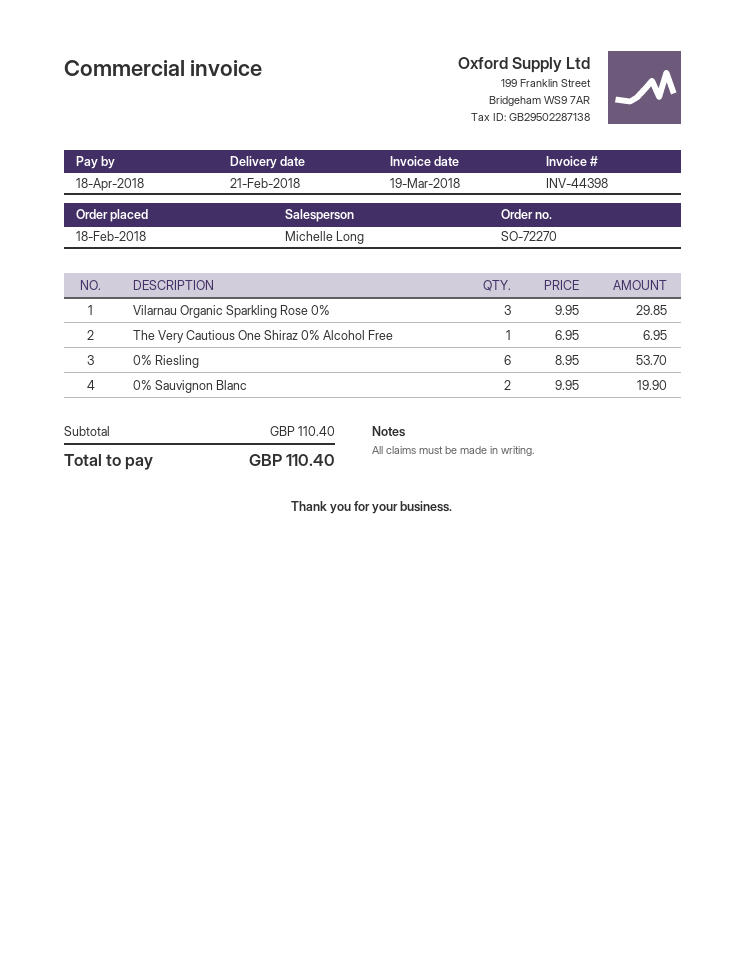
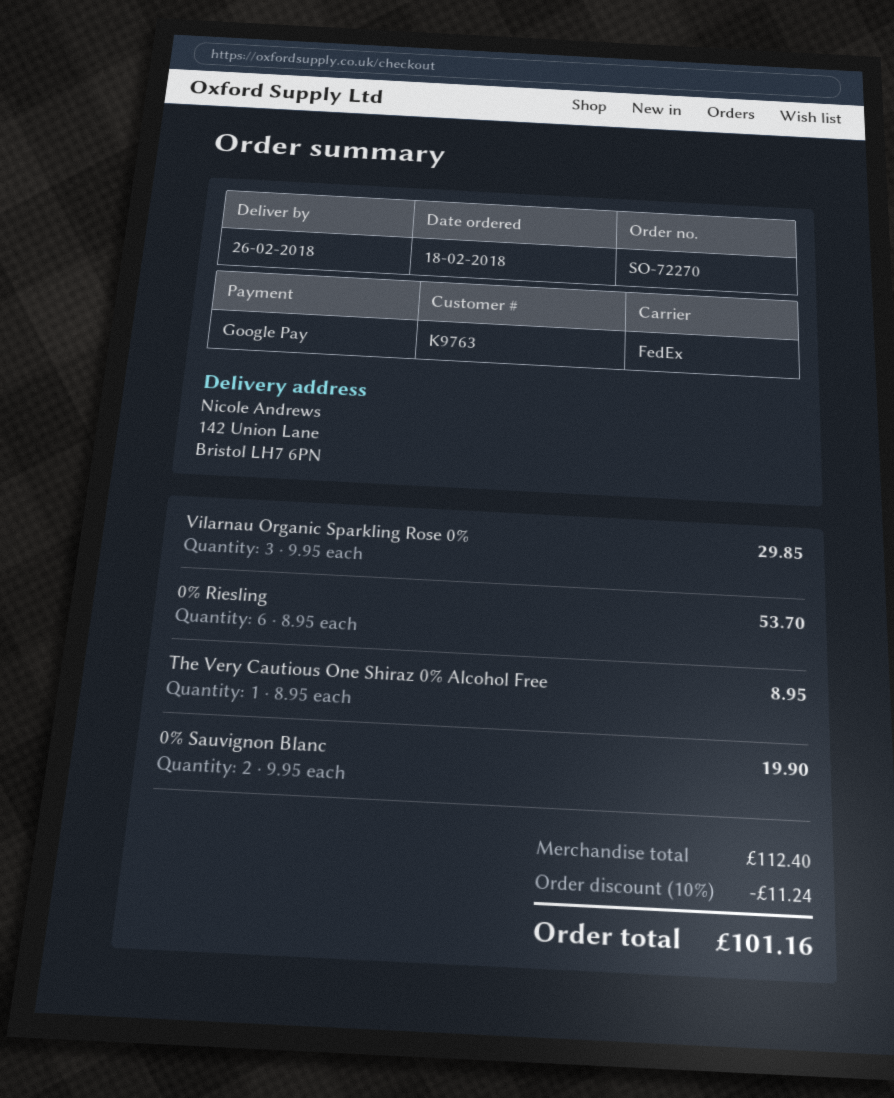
delivery date: 2018-02-21 -> 2018-02-26
The Very Cautious One Shiraz 0% Alcohol Free: 1 x 6.95 = 6.95 -> 1 x 8.95 = 8.95
subtotal: 110.40 -> 112.40
discount: none -> 10% = 11.24
total: 110.40 -> 101.16

